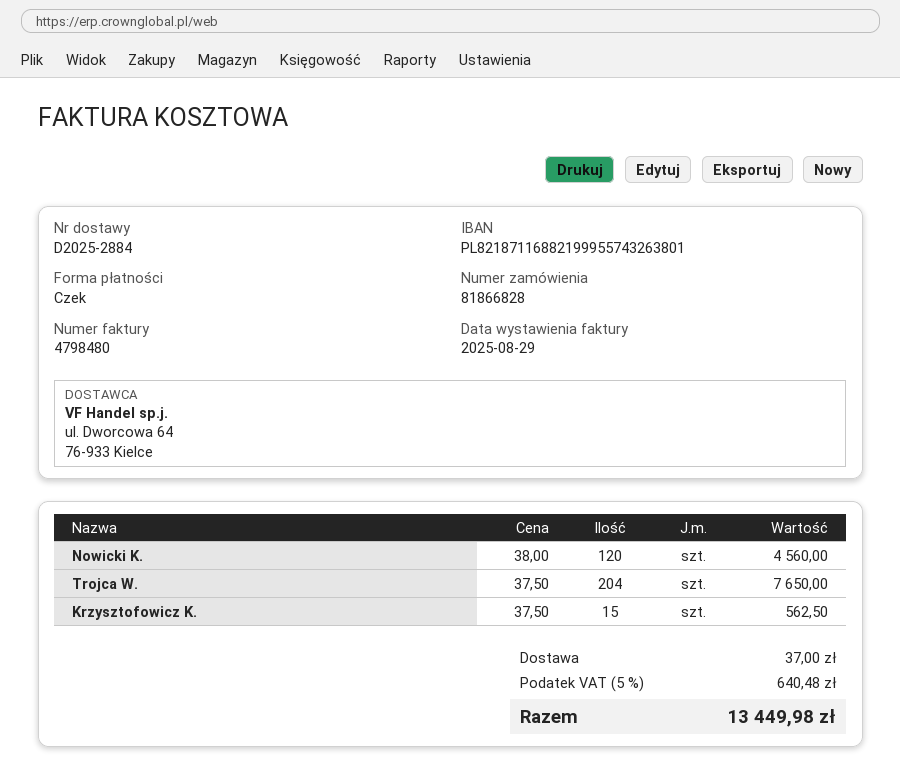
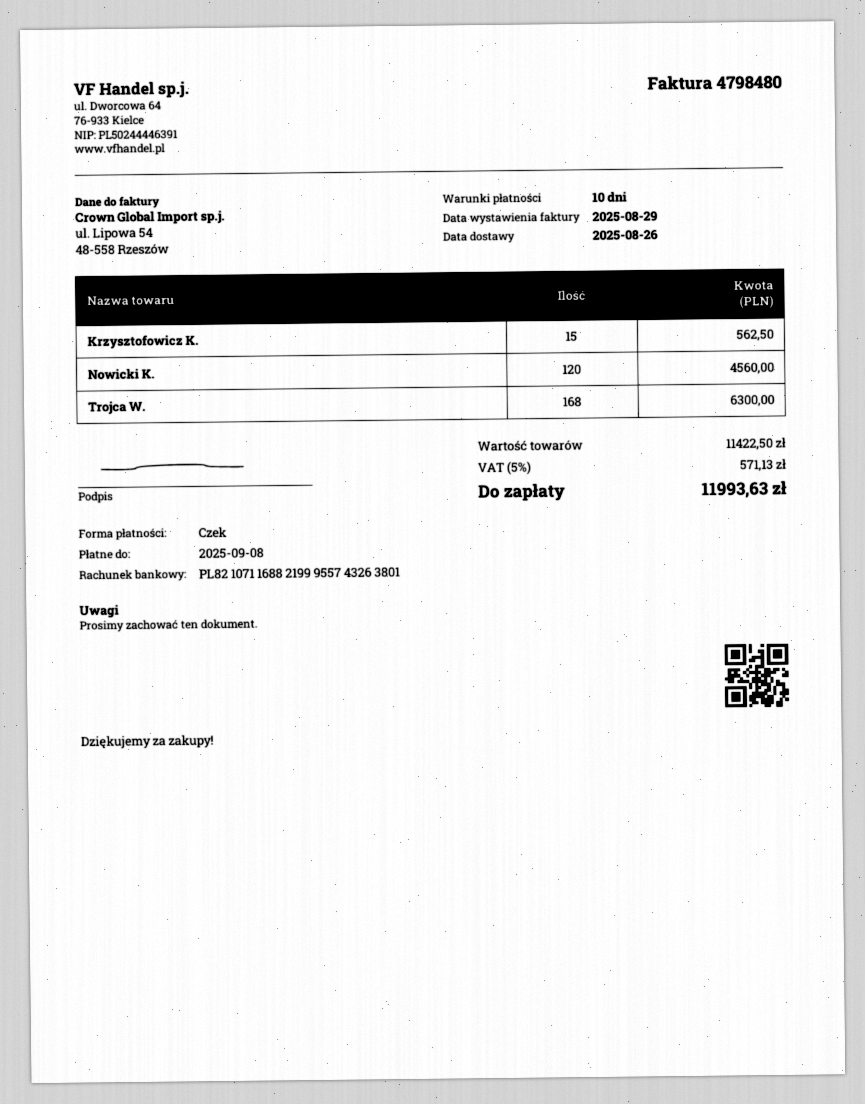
bank account: PL82187116882199955743263801 -> PL82107116882199955743263801
Trojca W.: 204 for 7650.00 -> 168 for 6300.00
shipping: 37.00 -> none
tax: 5% = 640.48 -> 5% = 571.13
total: 13449.98 -> 11993.63

